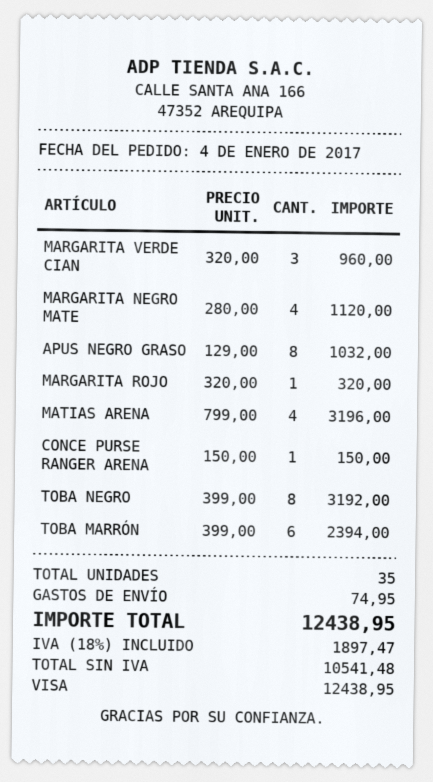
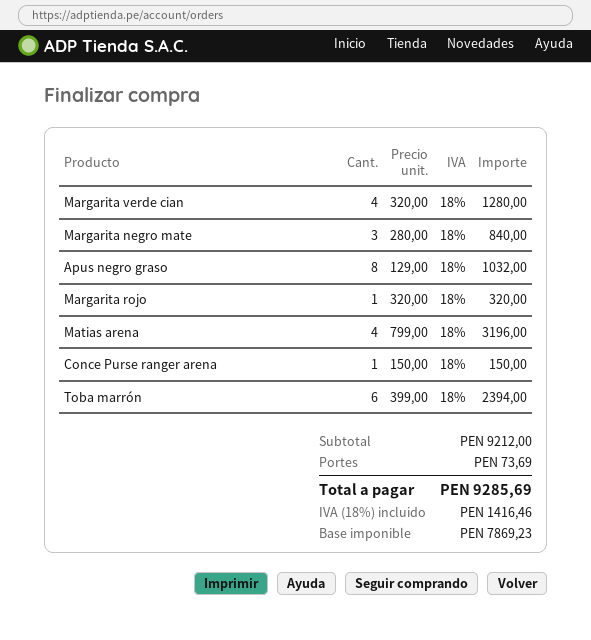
MARGARITA VERDE CIAN: 3 x 320.00 = 960.00 -> 4 x 320.00 = 1280.00
MARGARITA NEGRO MATE: 4 x 280.00 = 1120.00 -> 3 x 280.00 = 840.00
TOBA NEGRO: 8 x 399.00 = 3192.00 -> none
shipping: 74.95 -> 73.69
net: 10541.48 -> 7869.23
tax: 18% = 1897.47 -> 18% = 1416.46
total: 12438.95 -> 9285.69

